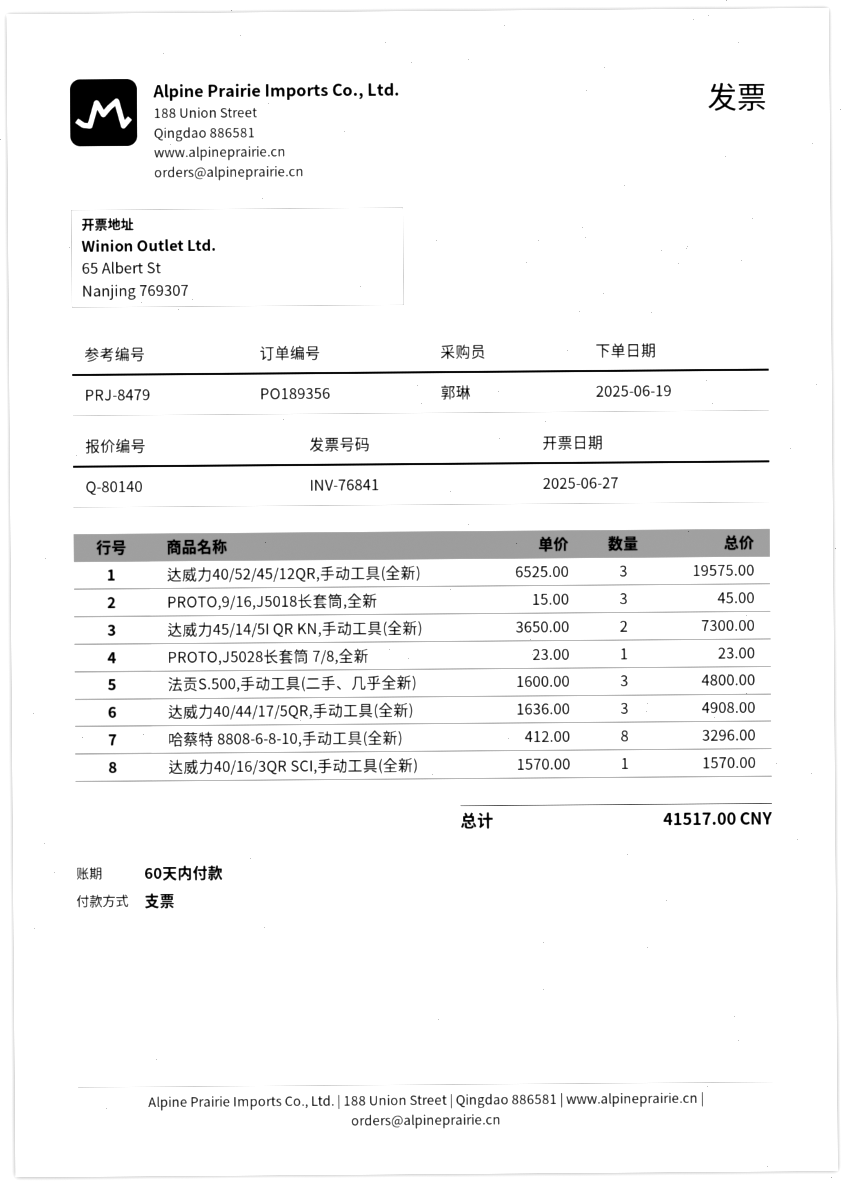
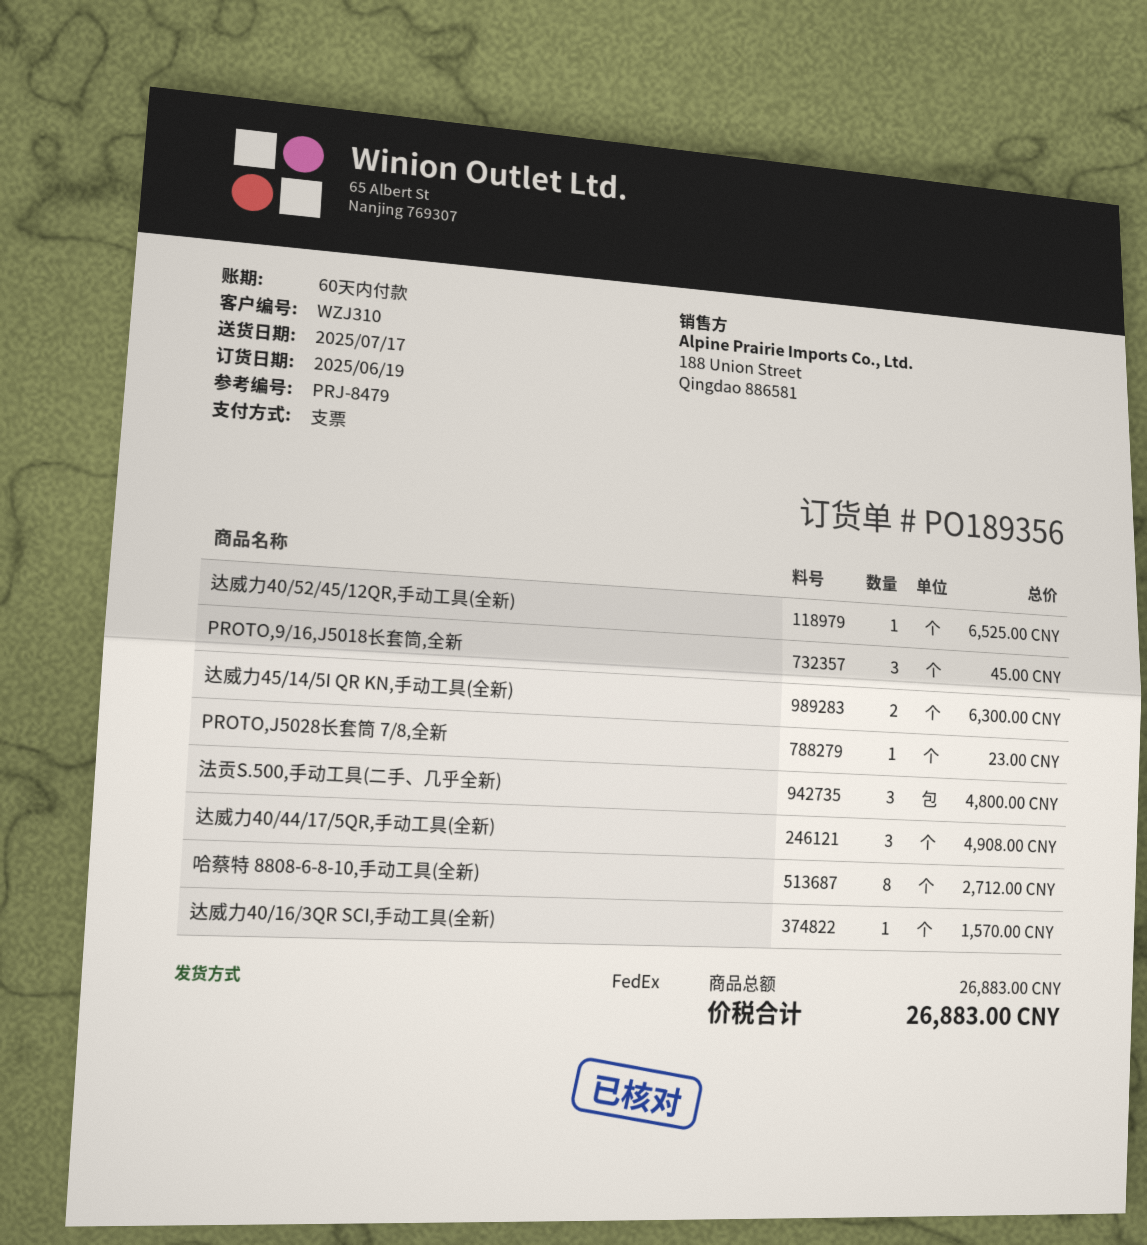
达威力40/52/45/12QR,手动工具(全新): 3 for 19575.00 -> 1 for 6525.00
达威力45/14/5I QR KN,手动工具(全新): 2 for 7300.00 -> 2 for 6300.00
哈蔡特 8808-6-8-10,手动工具(全新): 8 for 3296.00 -> 8 for 2712.00
total: 41517.00 -> 26883.00

